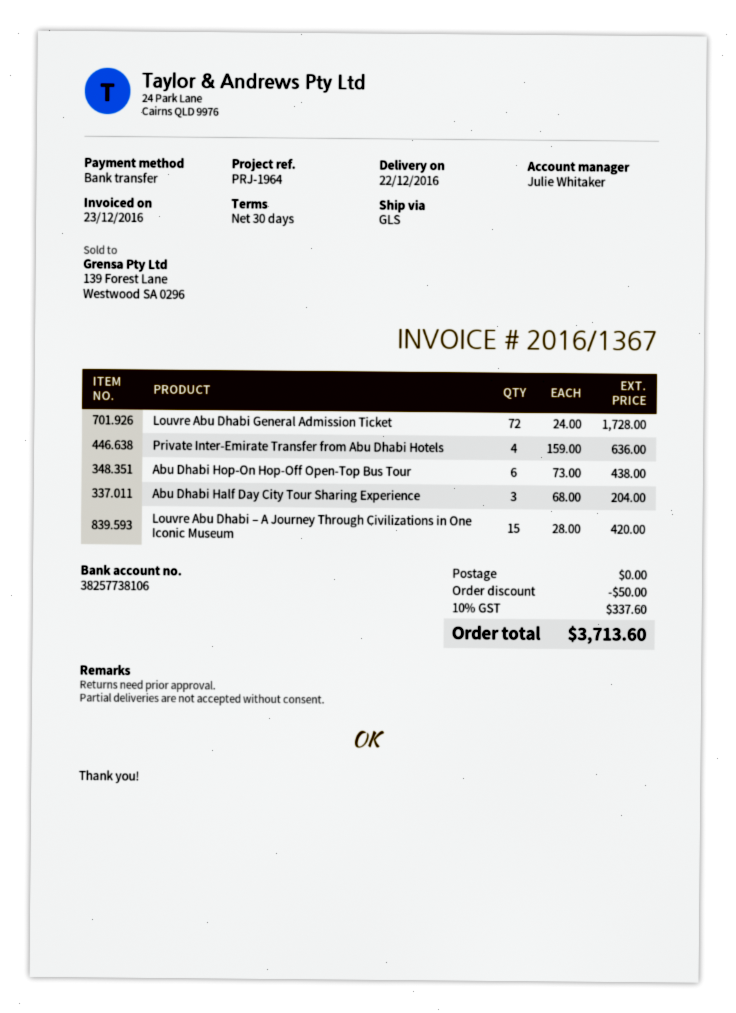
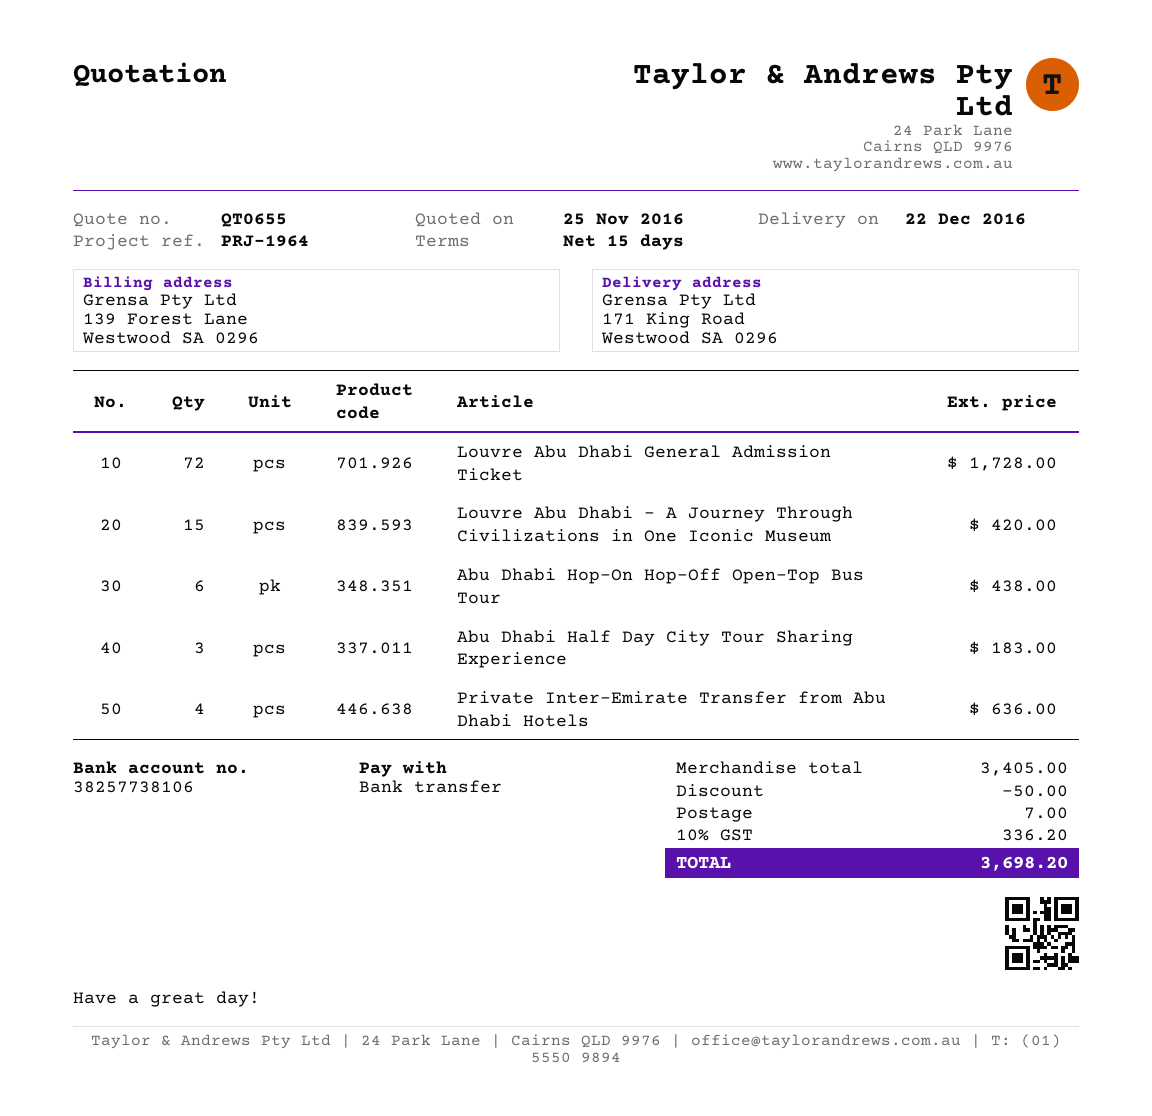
payment terms: 30 days -> 15 days
Abu Dhabi Half Day City Tour Sharing Experience: 3 for 204.00 -> 3 for 183.00
shipping: 0.00 -> 7.00
tax: 10% = 337.60 -> 10% = 336.20
total: 3713.60 -> 3698.20

